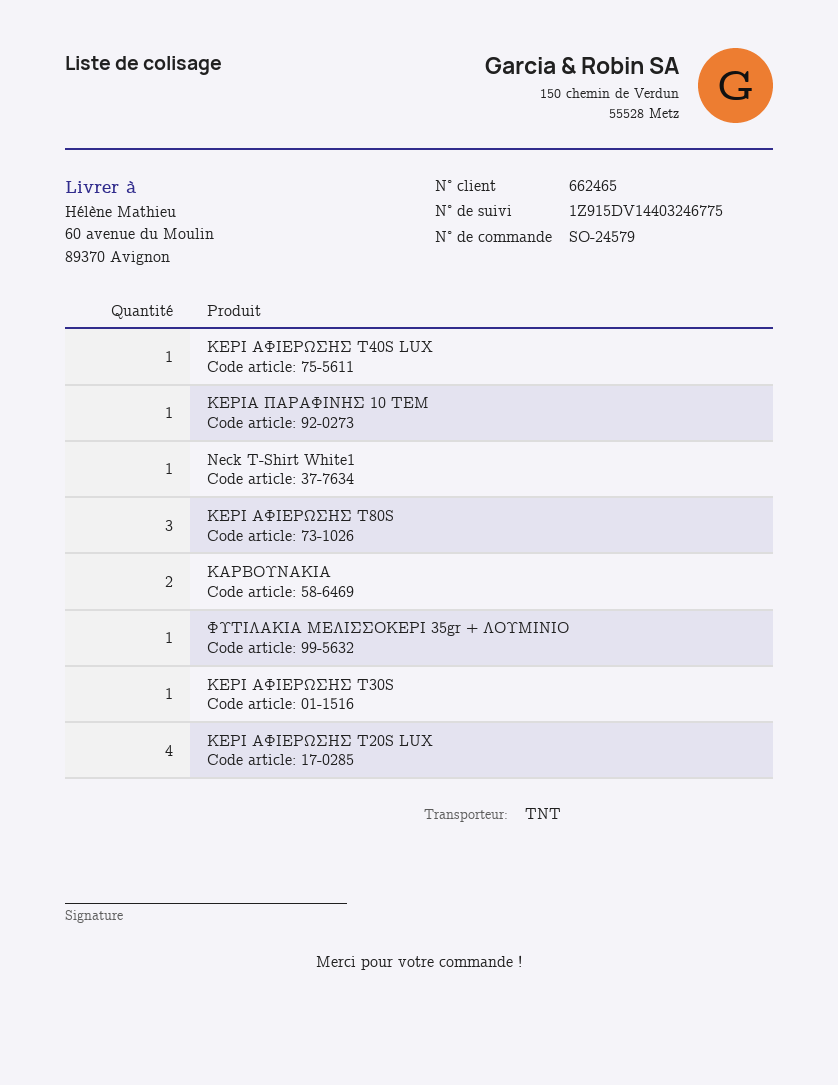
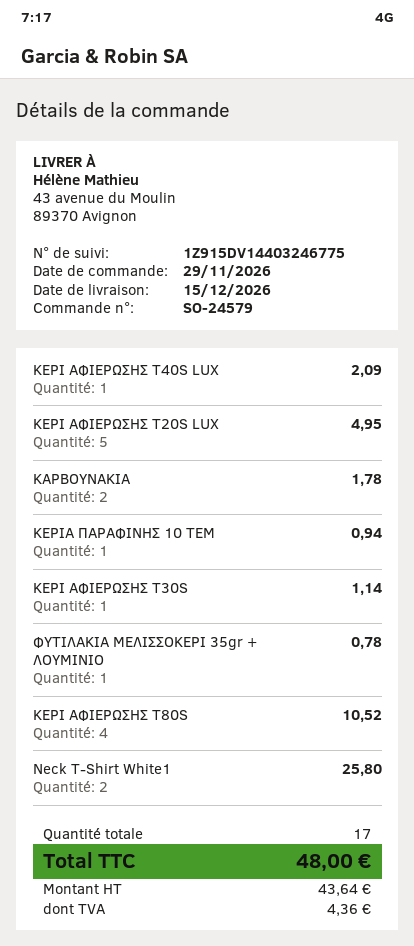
ship to: 60 avenue du Moulin, 89370 Avignon -> 43 avenue du Moulin, 89370 Avignon
Neck T-Shirt White1: 1 -> 2
ΚΕΡΙ ΑΦΙΕΡΩΣΗΣ T80S: 3 -> 4
ΚΕΡΙ ΑΦΙΕΡΩΣΗΣ T20S LUX: 4 -> 5

